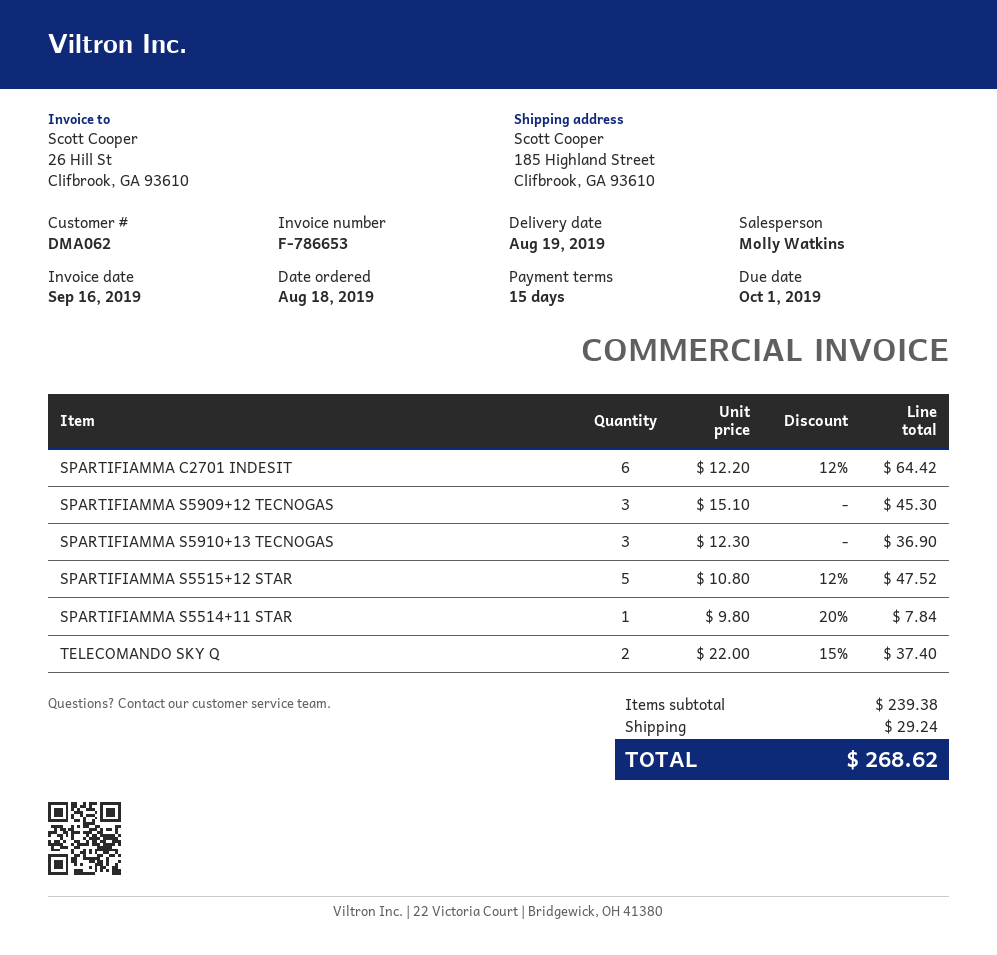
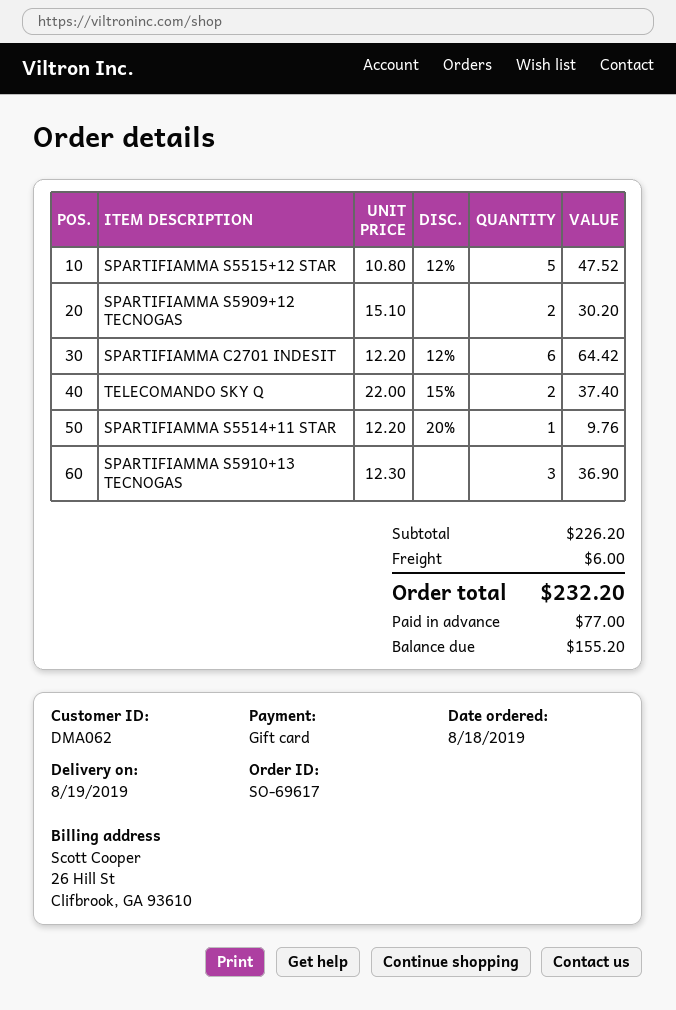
SPARTIFIAMMA S5909+12 TECNOGAS: 3 x 15.10 = 45.30 -> 2 x 15.10 = 30.20
SPARTIFIAMMA S5514+11 STAR: 1 x 9.80 - 20% = 7.84 -> 1 x 12.20 - 20% = 9.76
subtotal: 239.38 -> 226.20
shipping: 29.24 -> 6.00
total: 268.62 -> 232.20

